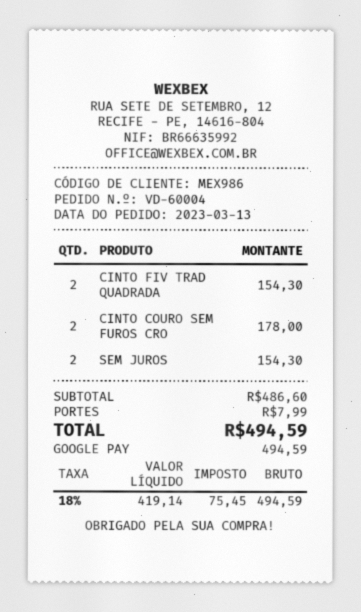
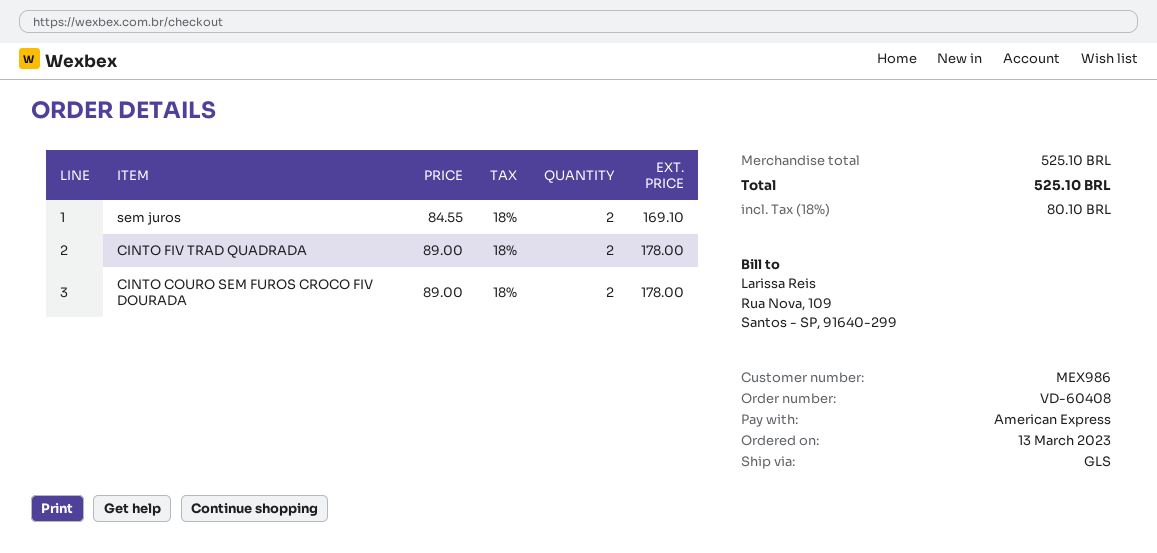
order number: VD-60004 -> VD-60408
payment method: Google Pay -> American Express
CINTO FIV TRAD QUADRADA: 2 for 154.30 -> 2 for 178.00
SEM JUROS: 2 for 154.30 -> 2 for 169.10
subtotal: 486.60 -> 525.10
shipping: 7.99 -> none
tax: 18% = 75.45 -> 18% = 80.10
total: 494.59 -> 525.10

